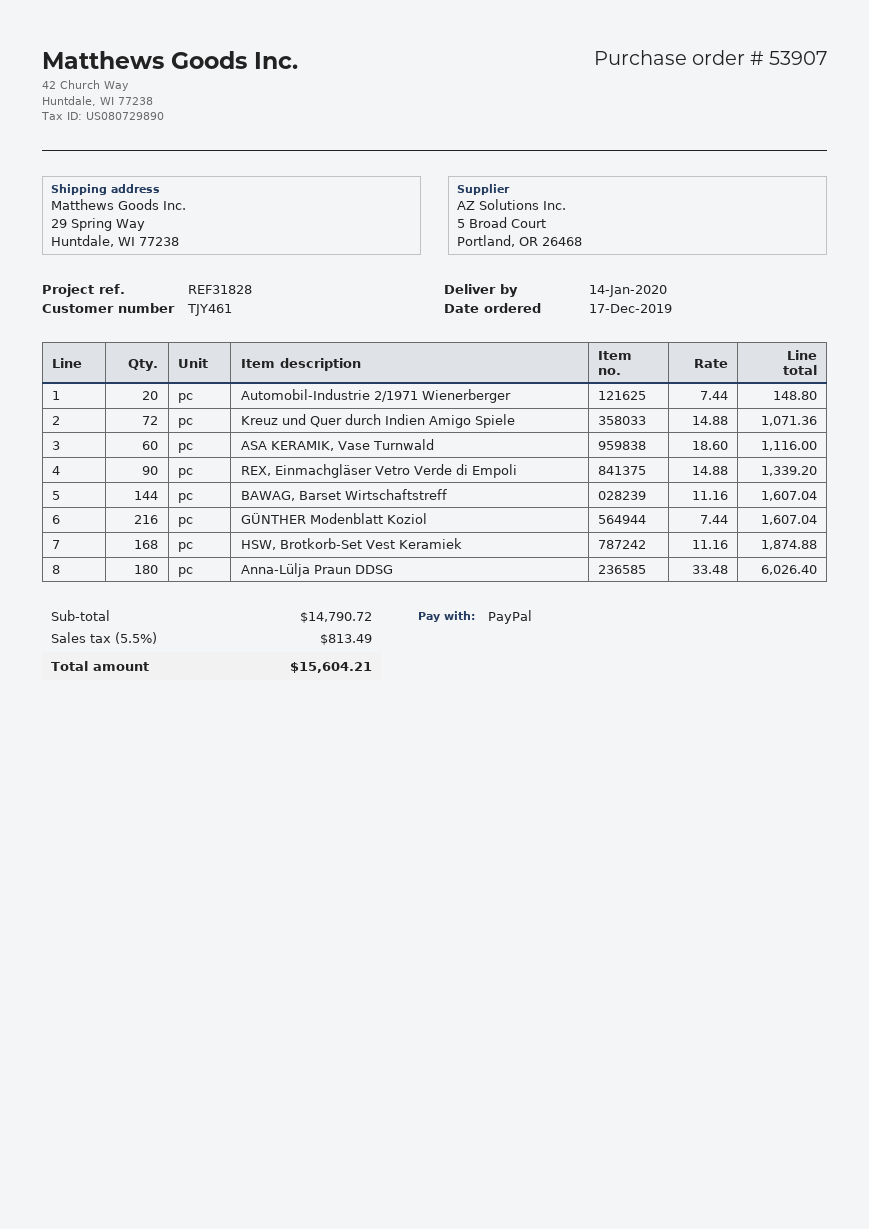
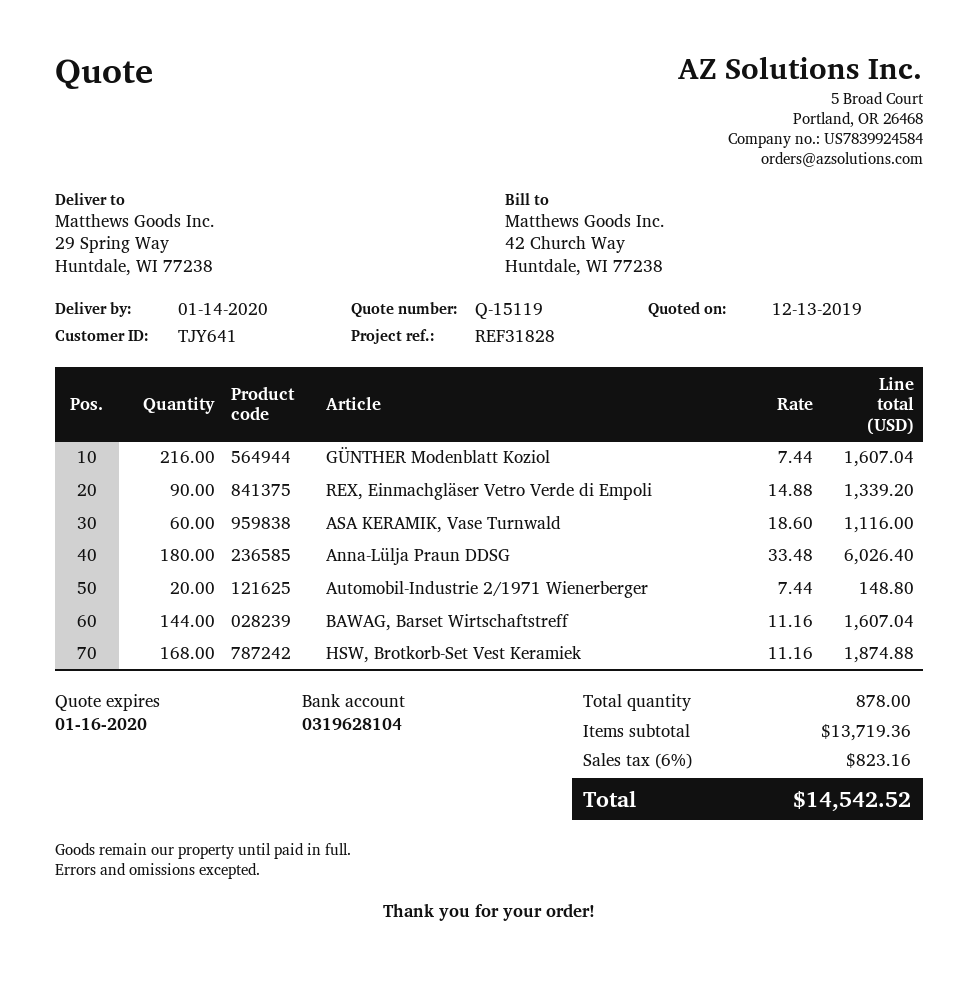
customer number: TJY461 -> TJY641
Kreuz und Quer durch Indien Amigo Spiele: 72 x 14.88 = 1071.36 -> none
subtotal: 14790.72 -> 13719.36
tax: 5.5% = 813.49 -> 6% = 823.16
total: 15604.21 -> 14542.52

